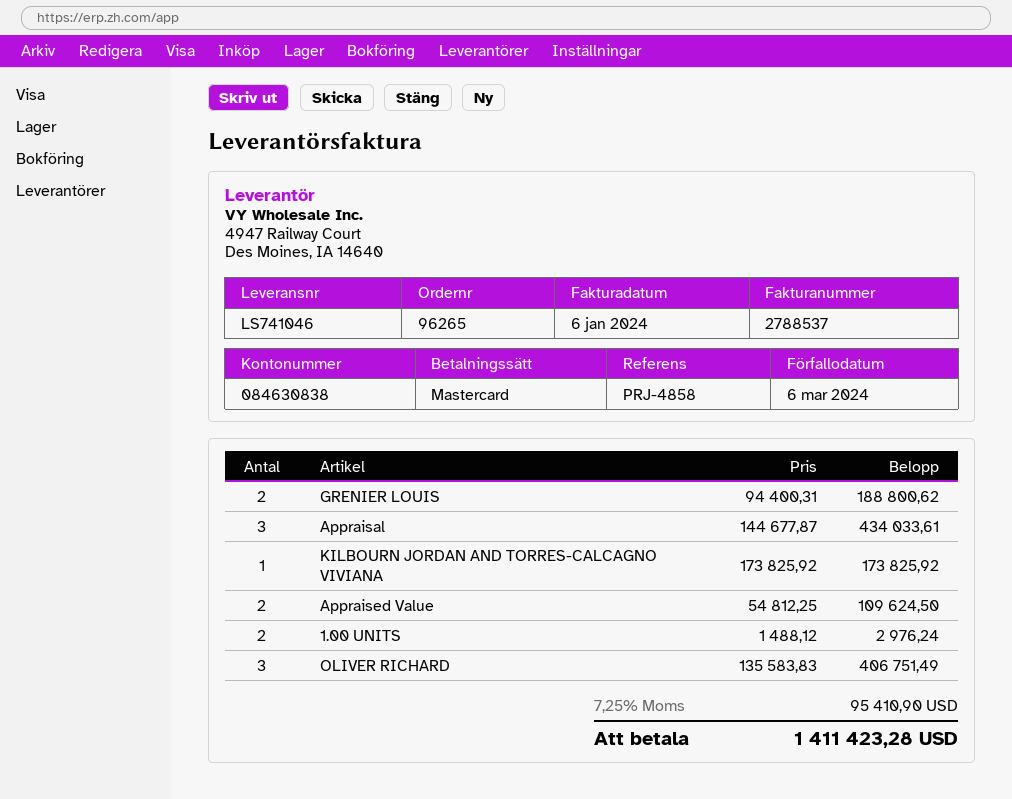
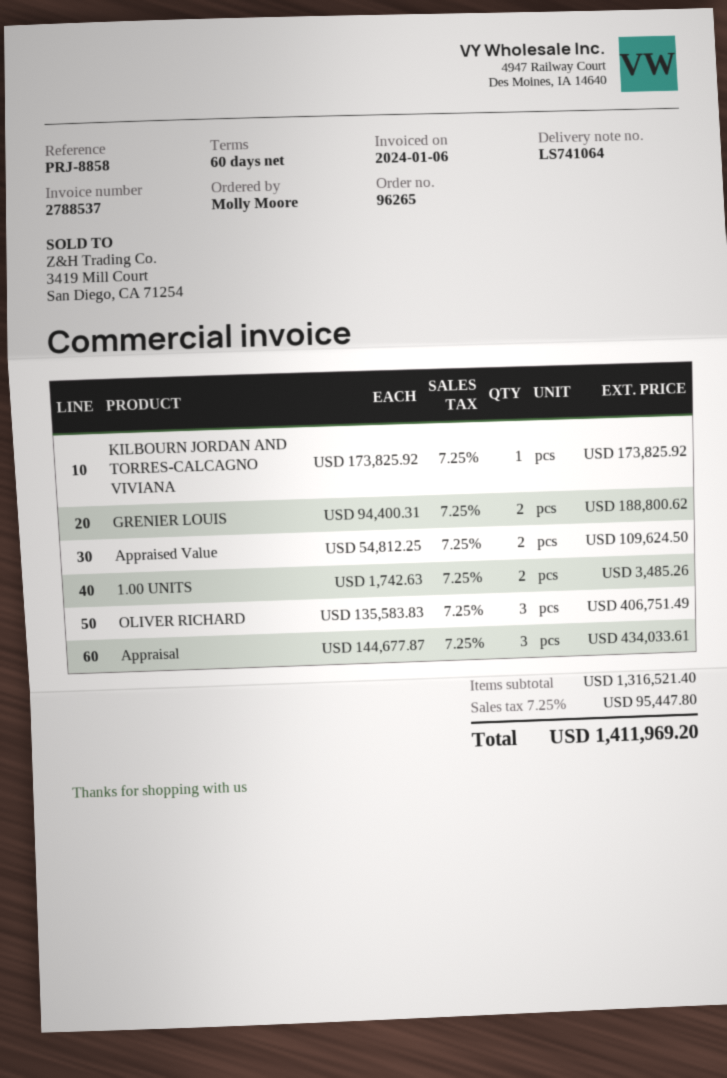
delivery note number: LS741046 -> LS741064
reference: PRJ-4858 -> PRJ-8858
1.00 UNITS: 2 x 1488.12 = 2976.24 -> 2 x 1742.63 = 3485.26
tax: 7.25% = 95410.90 -> 7.25% = 95447.80
total: 1411423.28 -> 1411969.20

